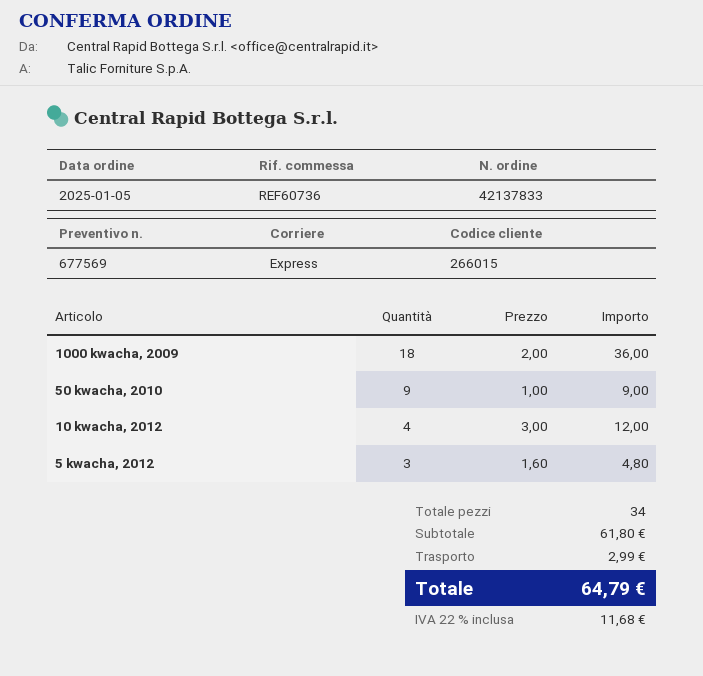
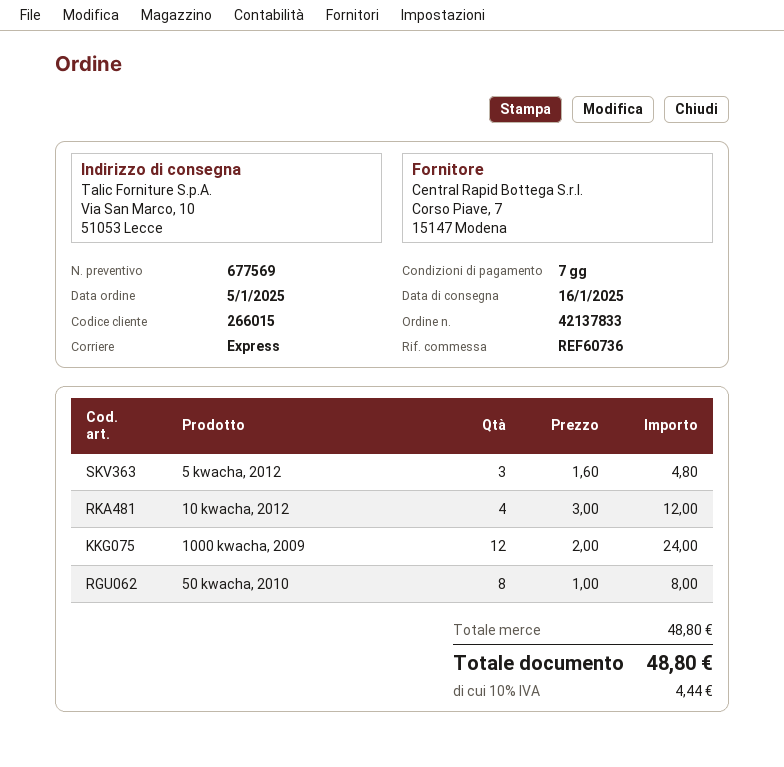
1000 kwacha, 2009: 18 x 2.00 = 36.00 -> 12 x 2.00 = 24.00
50 kwacha, 2010: 9 x 1.00 = 9.00 -> 8 x 1.00 = 8.00
subtotal: 61.80 -> 48.80
shipping: 2.99 -> none
tax: 22% = 11.68 -> 10% = 4.44
total: 64.79 -> 48.80

